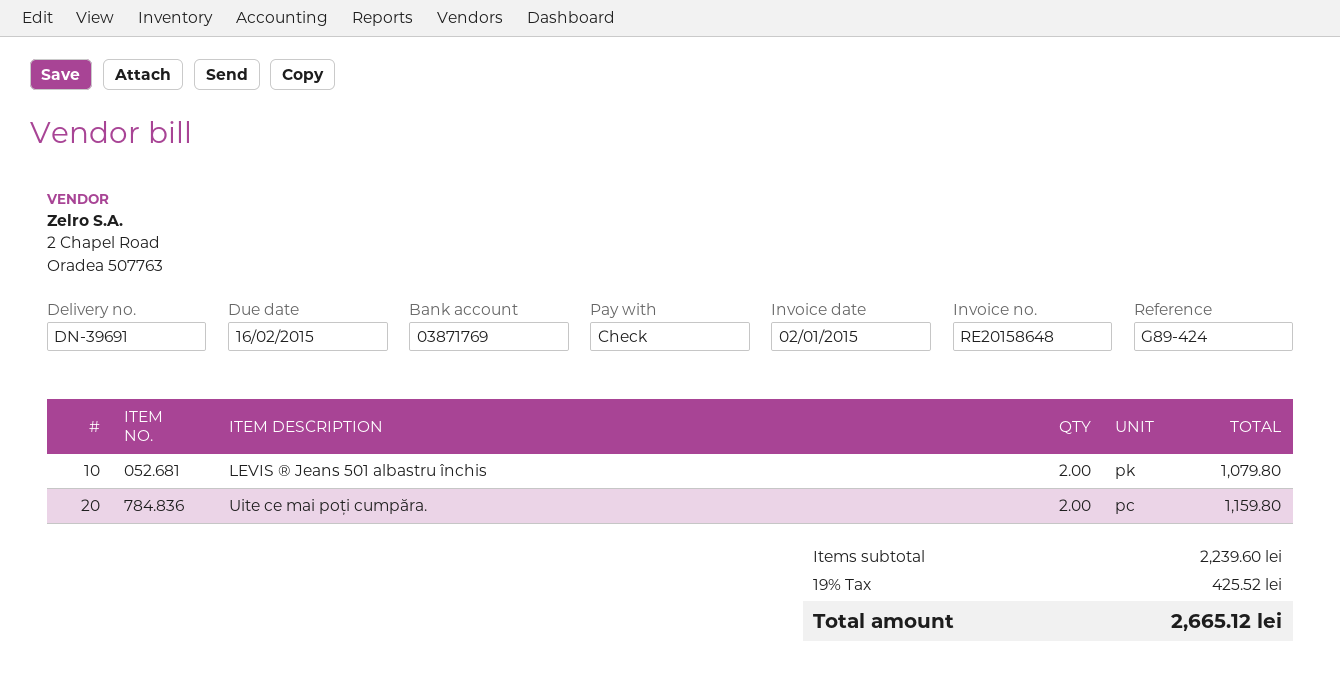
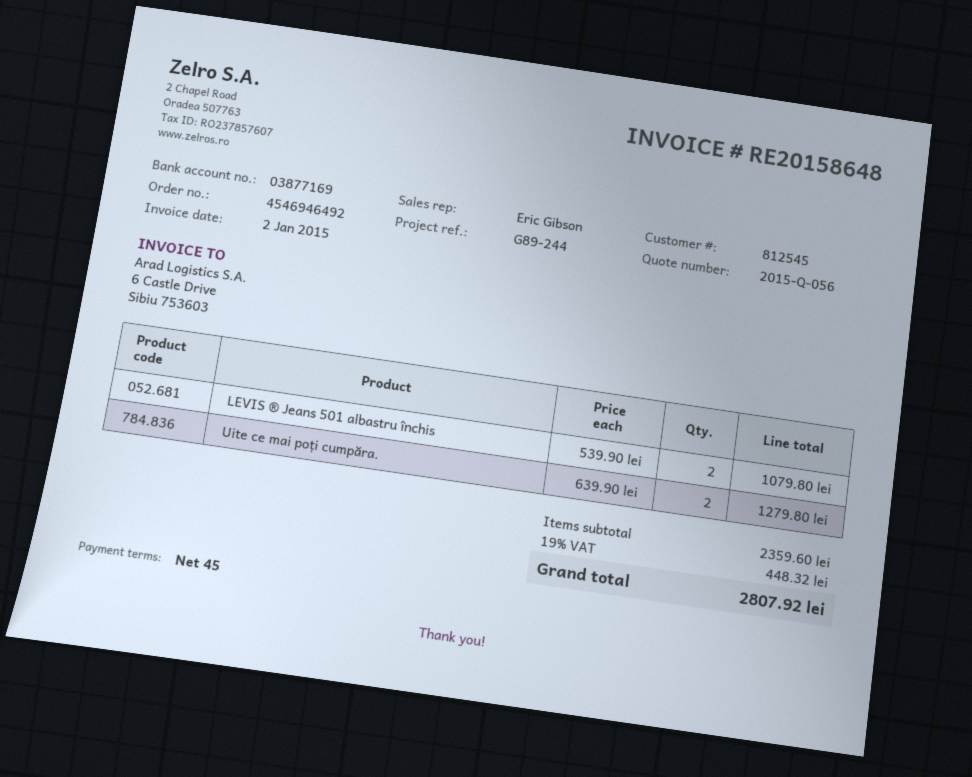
reference: G89-424 -> G89-244
bank account: 03871769 -> 03877169
Uite ce mai poți cumpăra.: 2 for 1159.80 -> 2 for 1279.80
subtotal: 2239.60 -> 2359.60
tax: 19% = 425.52 -> 19% = 448.32
total: 2665.12 -> 2807.92

